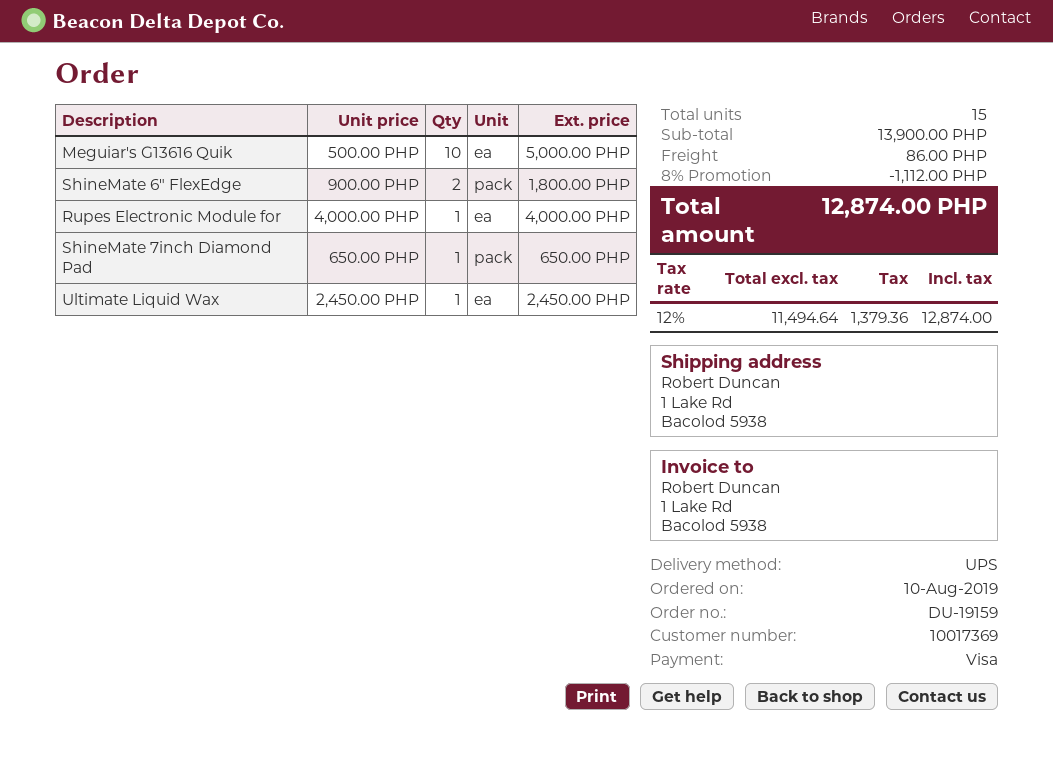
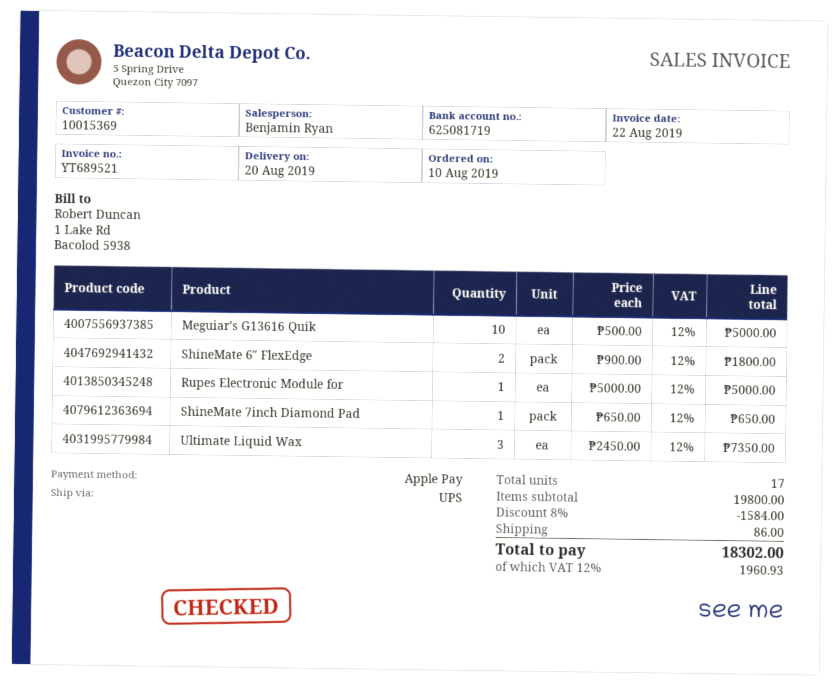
customer number: 10017369 -> 10015369
payment method: Visa -> Apple Pay
Rupes Electronic Module for: 1 x 4000.00 = 4000.00 -> 1 x 5000.00 = 5000.00
Ultimate Liquid Wax: 1 x 2450.00 = 2450.00 -> 3 x 2450.00 = 7350.00
total quantity: 15 -> 17
subtotal: 13900.00 -> 19800.00
discount: 8% = 1112.00 -> 8% = 1584.00
tax: 12% = 1379.36 -> 12% = 1960.93
total: 12874.00 -> 18302.00

